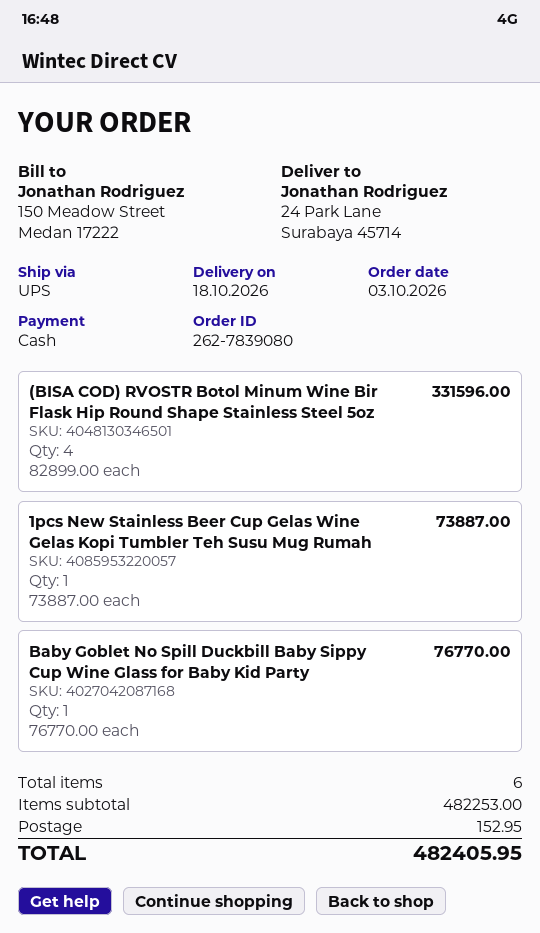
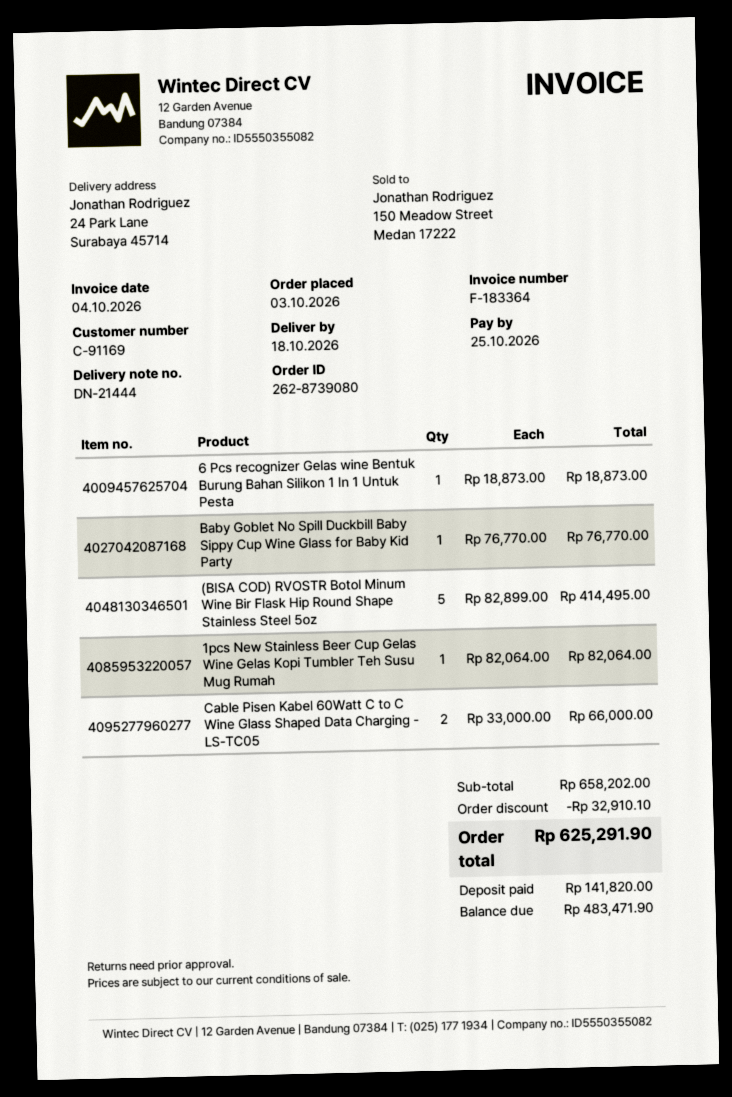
order number: 262-7839080 -> 262-8739080
(BISA COD) RVOSTR Botol Minum Wine Bir Flask Hip Round Shape Stainless Steel 5oz: 4 x 82899.00 = 331596.00 -> 5 x 82899.00 = 414495.00
1pcs New Stainless Beer Cup Gelas Wine Gelas Kopi Tumbler Teh Susu Mug Rumah: 1 x 73887.00 = 73887.00 -> 1 x 82064.00 = 82064.00
6 Pcs recognizer Gelas wine Bentuk Burung Bahan Silikon 1 In 1 Untuk Pesta: none -> 1 x 18873.00 = 18873.00
Cable Pisen Kabel 60Watt C to C Wine Glass Shaped Data Charging - LS-TC05: none -> 2 x 33000.00 = 66000.00
subtotal: 482253.00 -> 658202.00
discount: none -> 32910.10
shipping: 152.95 -> none
total: 482405.95 -> 625291.90

